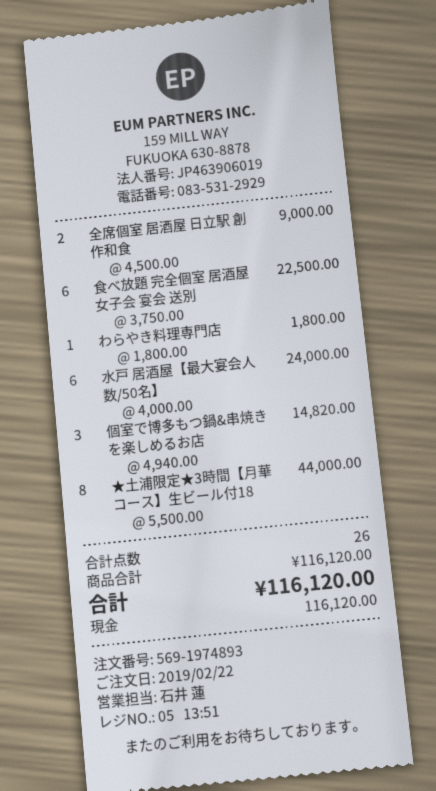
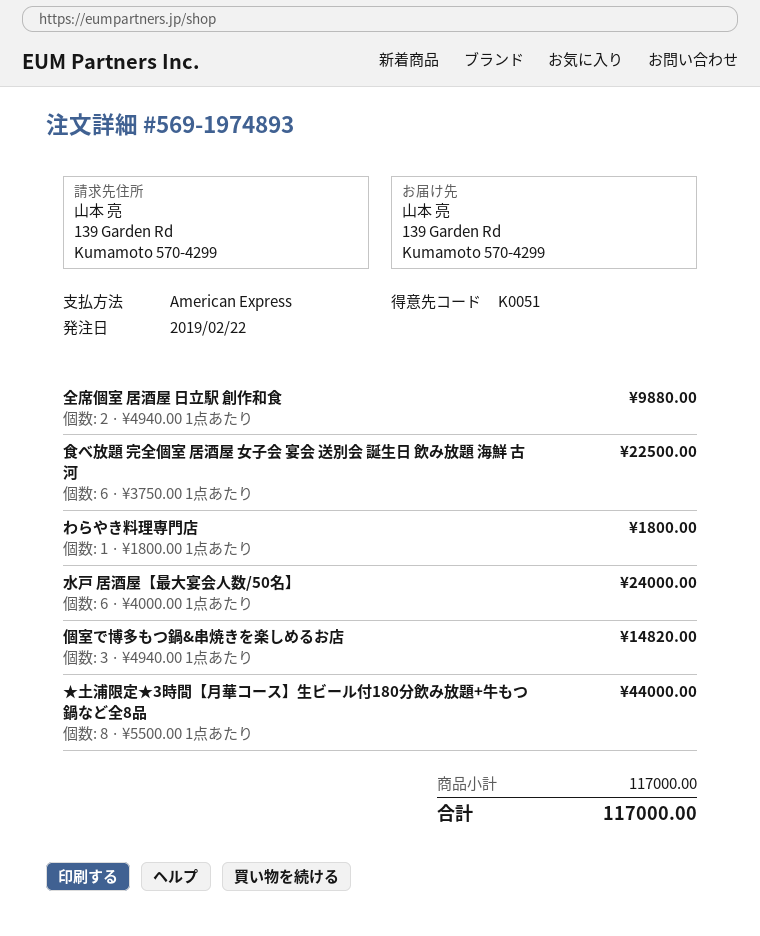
payment method: cash -> American Express
全席個室 居酒屋 日立駅 創作和食: 2 x 4500.00 = 9000.00 -> 2 x 4940.00 = 9880.00
subtotal: 116120.00 -> 117000.00
total: 116120.00 -> 117000.00

